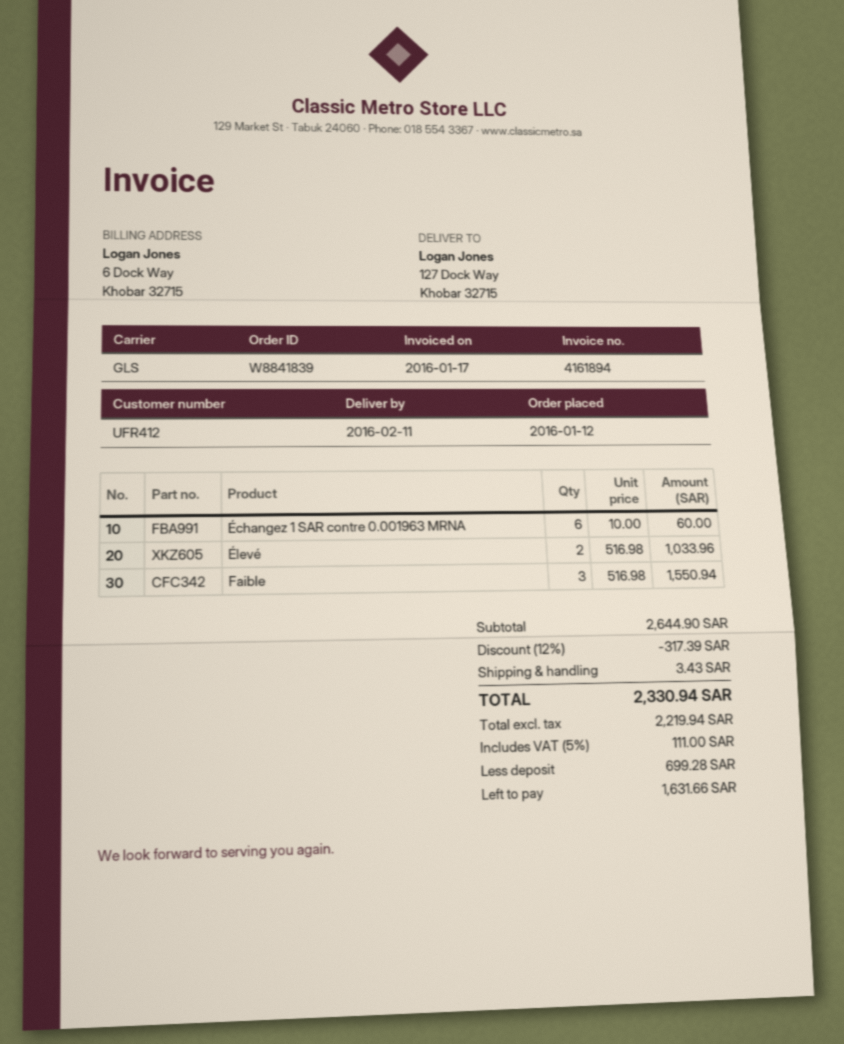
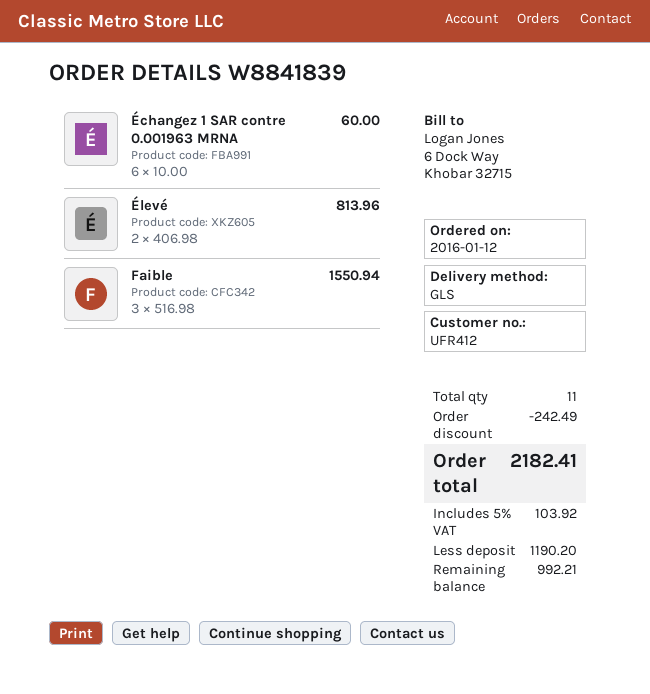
Élevé: 2 x 516.98 = 1033.96 -> 2 x 406.98 = 813.96
discount: 317.39 -> 242.49
shipping: 3.43 -> none
tax: 5% = 111.00 -> 5% = 103.92
total: 2330.94 -> 2182.41
deposit: 699.28 -> 1190.20
balance: 1631.66 -> 992.21

